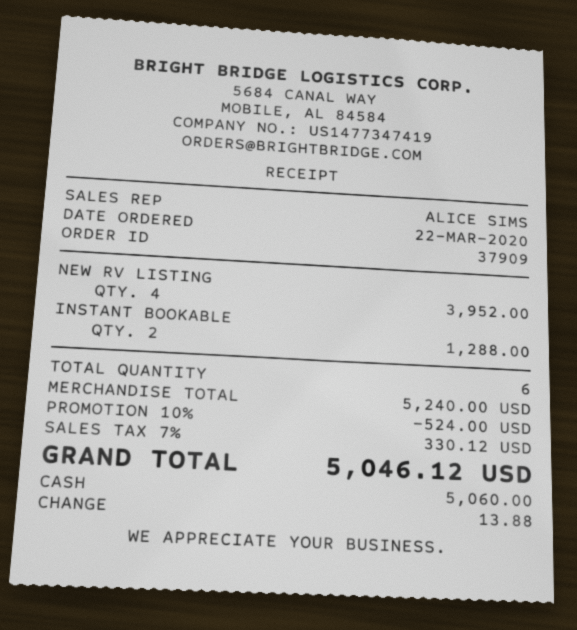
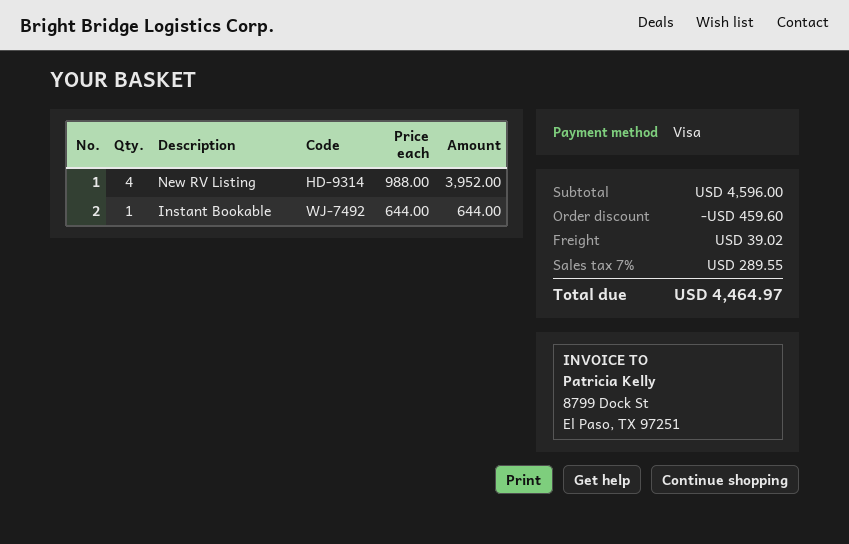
payment method: cash -> Visa
INSTANT BOOKABLE: 2 for 1288.00 -> 1 for 644.00
subtotal: 5240.00 -> 4596.00
discount: 524.00 -> 459.60
shipping: none -> 39.02
tax: 7% = 330.12 -> 7% = 289.55
total: 5046.12 -> 4464.97

